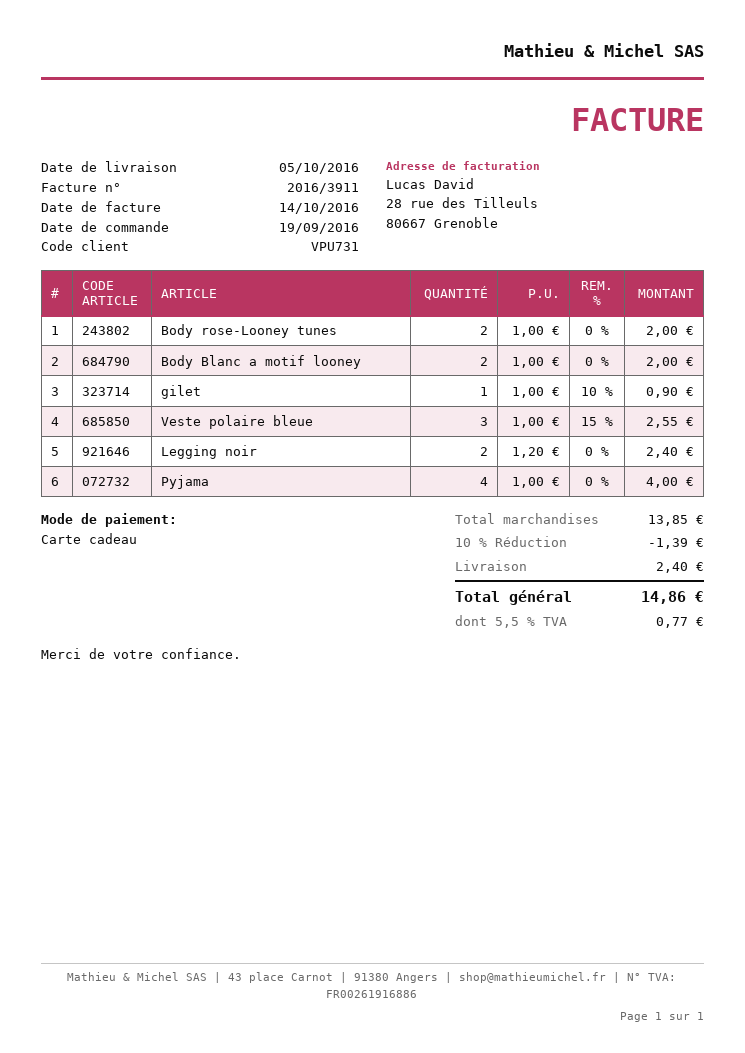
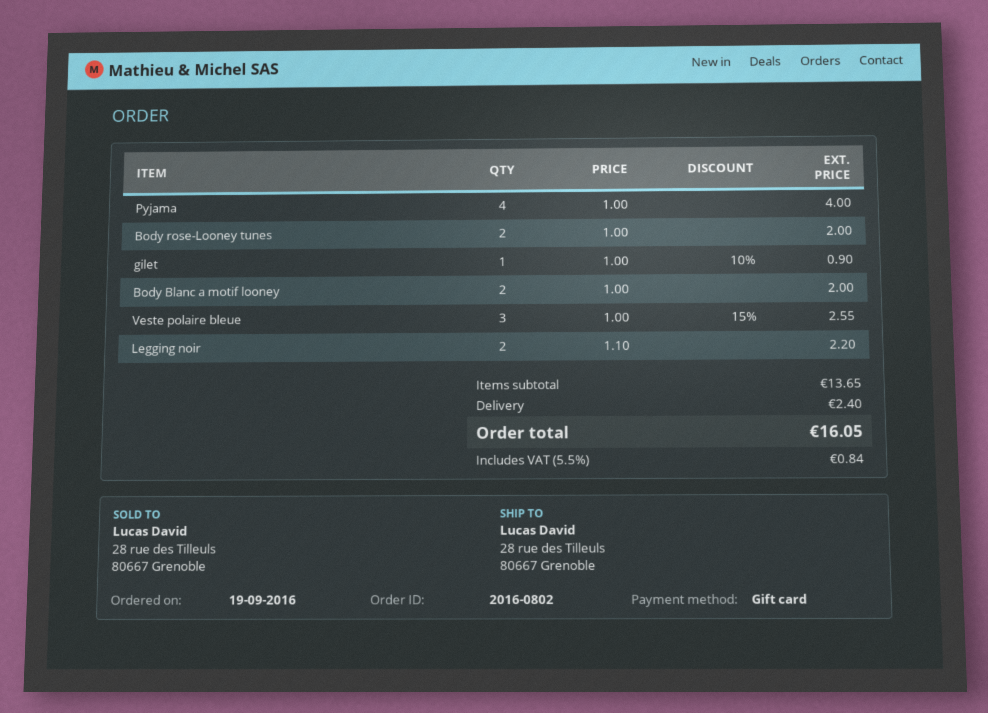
Legging noir: 2 x 1.20 = 2.40 -> 2 x 1.10 = 2.20
subtotal: 13.85 -> 13.65
discount: 10% = 1.39 -> none
tax: 5.5% = 0.77 -> 5.5% = 0.84
total: 14.86 -> 16.05

